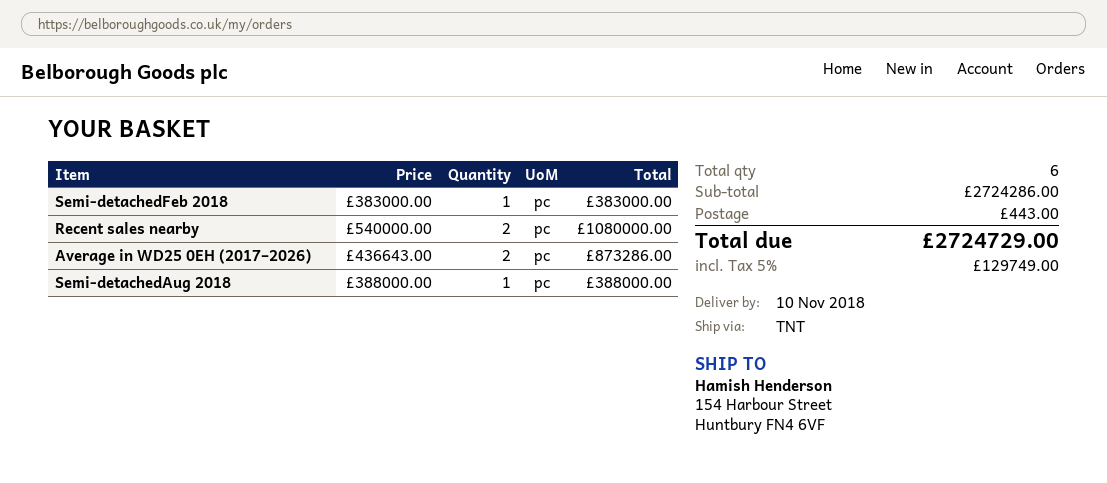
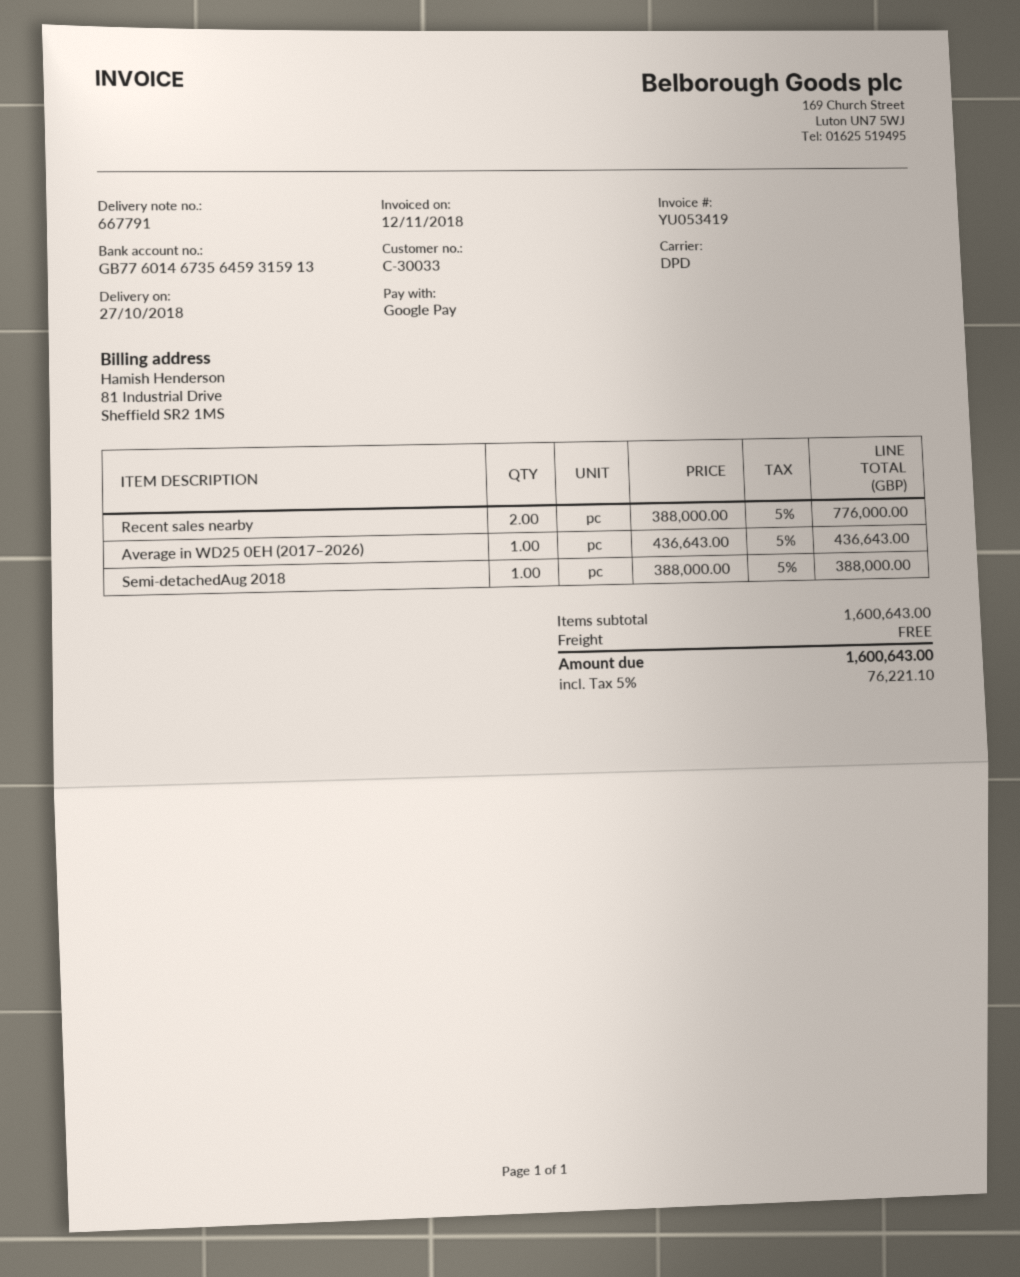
delivery date: 2018-11-10 -> 2018-10-27
shipping method: TNT -> DPD
Semi-detachedFeb 2018: 1 x 383000.00 = 383000.00 -> none
Recent sales nearby: 2 x 540000.00 = 1080000.00 -> 2 x 388000.00 = 776000.00
Average in WD25 0EH (2017–2026): 2 x 436643.00 = 873286.00 -> 1 x 436643.00 = 436643.00
subtotal: 2724286.00 -> 1600643.00
shipping: 443.00 -> 0.00
tax: 5% = 129749.00 -> 5% = 76221.10
total: 2724729.00 -> 1600643.00

